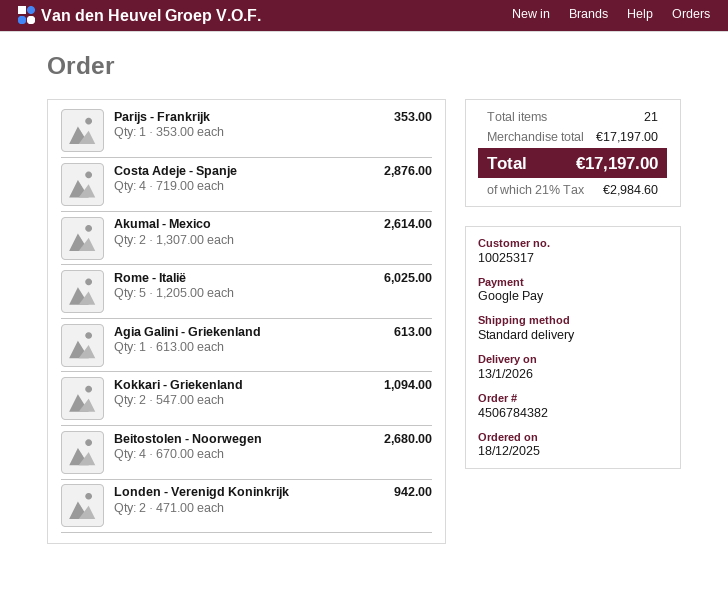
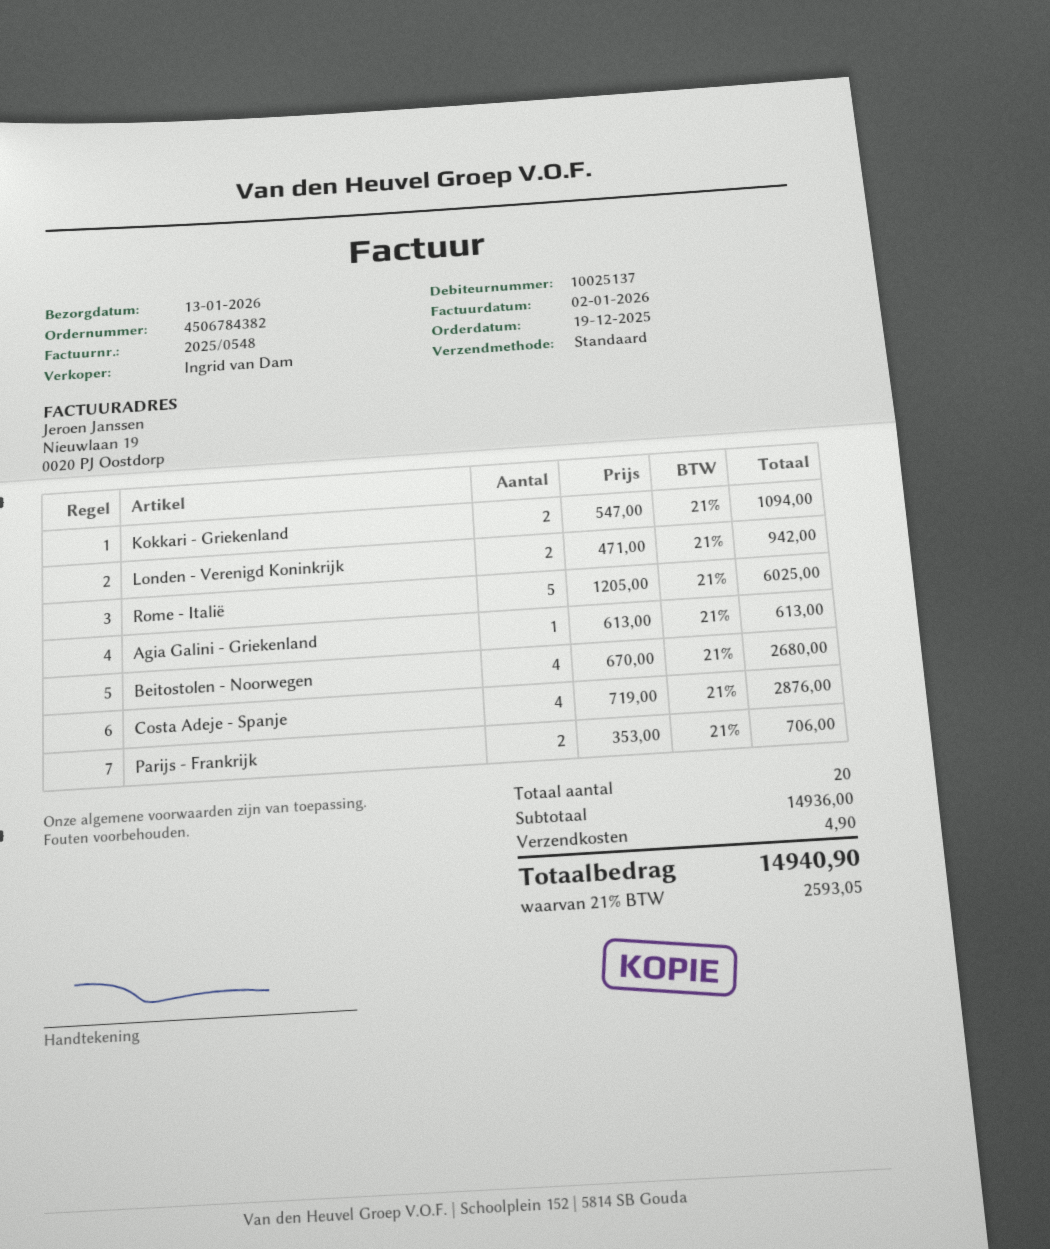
order date: 2025-12-18 -> 2025-12-19
customer number: 10025317 -> 10025137
Parijs - Frankrijk: 1 x 353.00 = 353.00 -> 2 x 353.00 = 706.00
Akumal - Mexico: 2 x 1307.00 = 2614.00 -> none
total quantity: 21 -> 20
subtotal: 17197.00 -> 14936.00
shipping: none -> 4.90
tax: 21% = 2984.60 -> 21% = 2593.05
total: 17197.00 -> 14940.90

